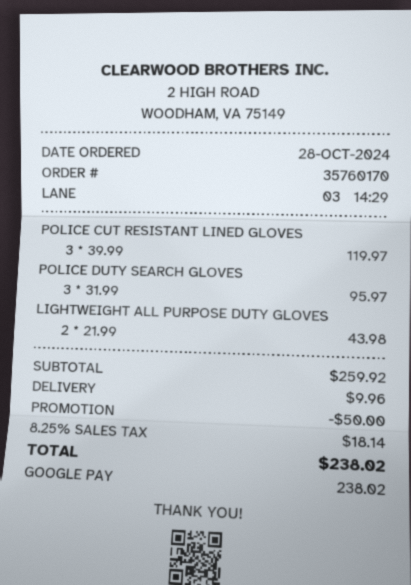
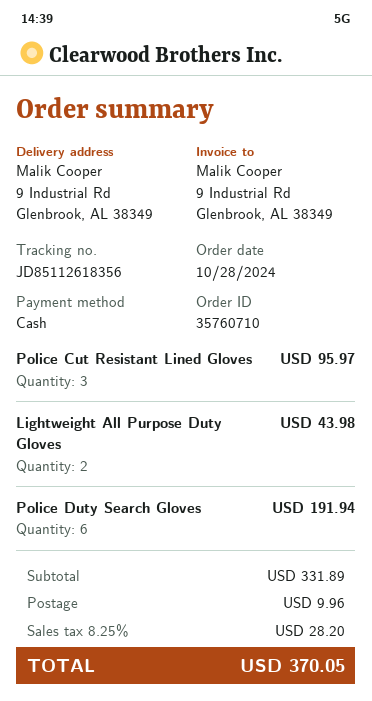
order number: 35760170 -> 35760710
payment method: Google Pay -> cash
POLICE CUT RESISTANT LINED GLOVES: 3 for 119.97 -> 3 for 95.97
POLICE DUTY SEARCH GLOVES: 3 for 95.97 -> 6 for 191.94
subtotal: 259.92 -> 331.89
discount: 50.00 -> none
tax: 8.25% = 18.14 -> 8.25% = 28.20
total: 238.02 -> 370.05

